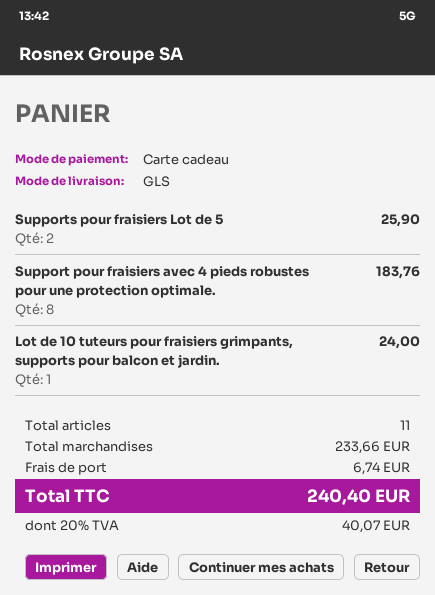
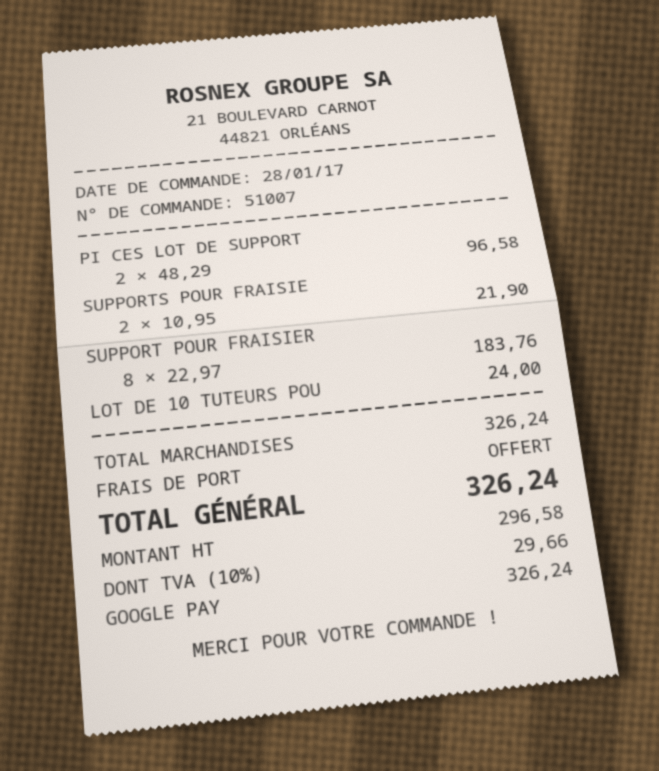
payment method: gift card -> Google Pay
Supports pour fraisiers Lot de 5: 2 for 25.90 -> 2 for 21.90
PI CES LOT DE SUPPORT: none -> 2 for 96.58
subtotal: 233.66 -> 326.24
shipping: 6.74 -> 0.00
tax: 20% = 40.07 -> 10% = 29.66
total: 240.40 -> 326.24

